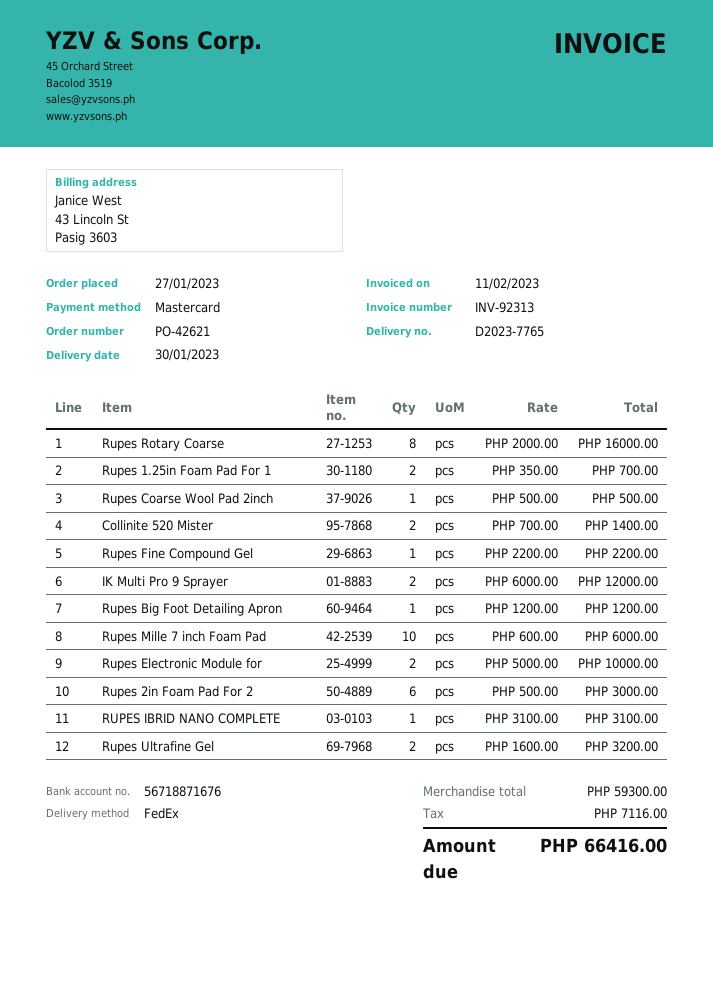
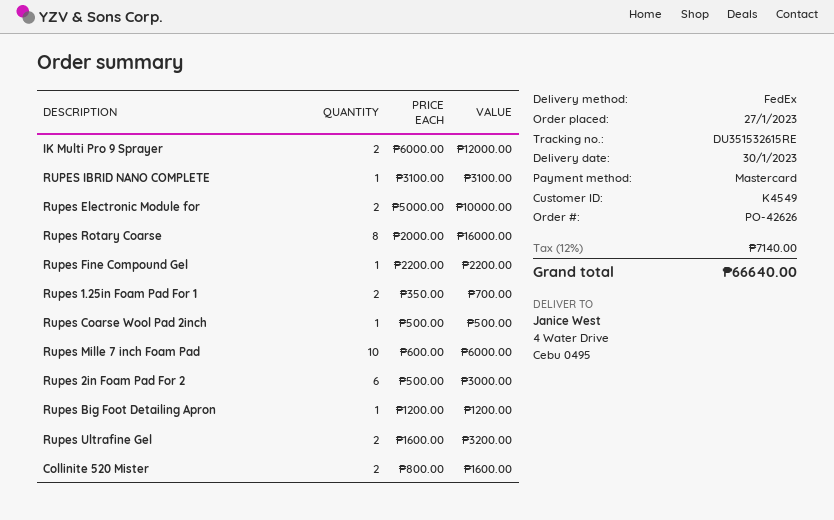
order number: PO-42621 -> PO-42626
Collinite 520 Mister: 2 x 700.00 = 1400.00 -> 2 x 800.00 = 1600.00
tax: 7116.00 -> 7140.00
total: 66416.00 -> 66640.00

